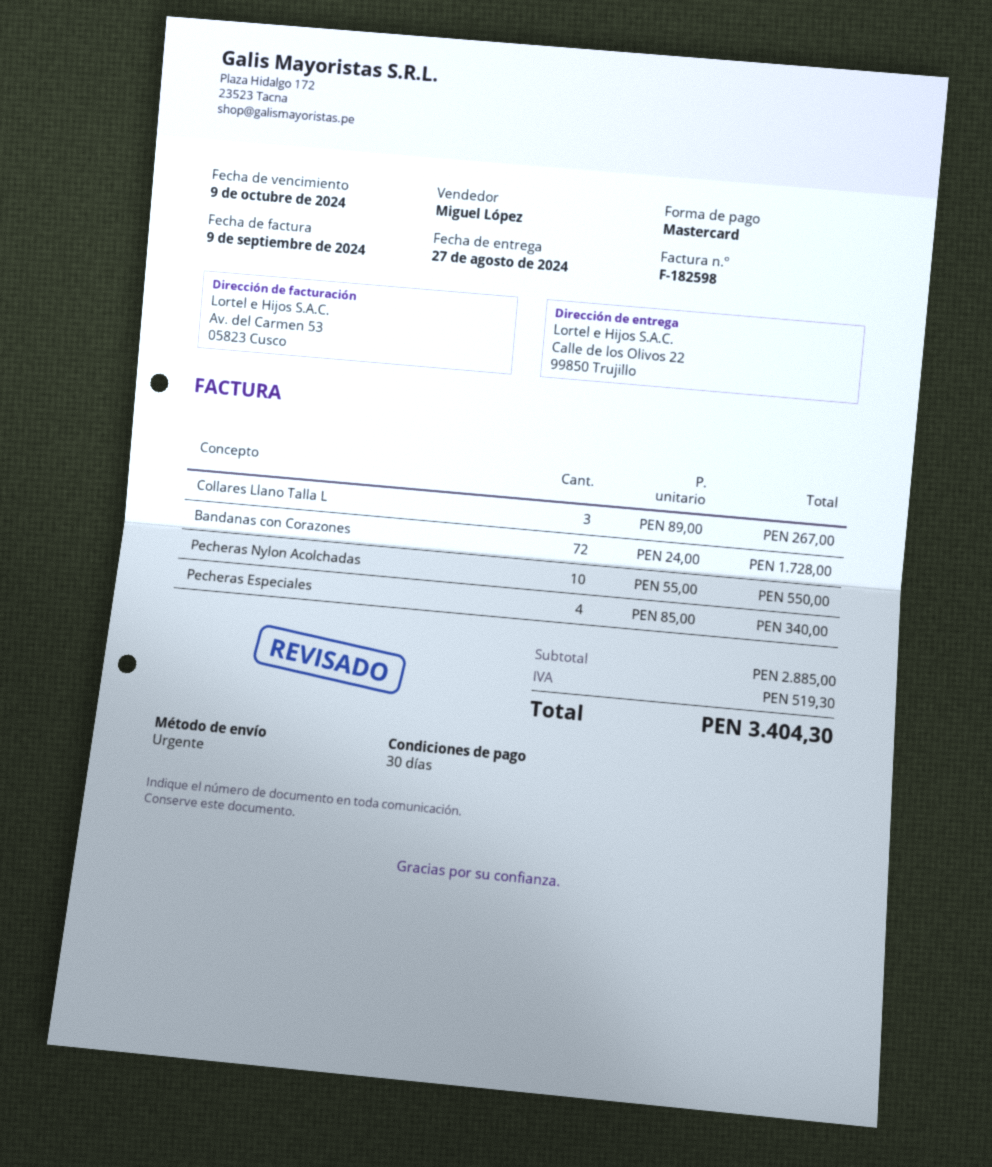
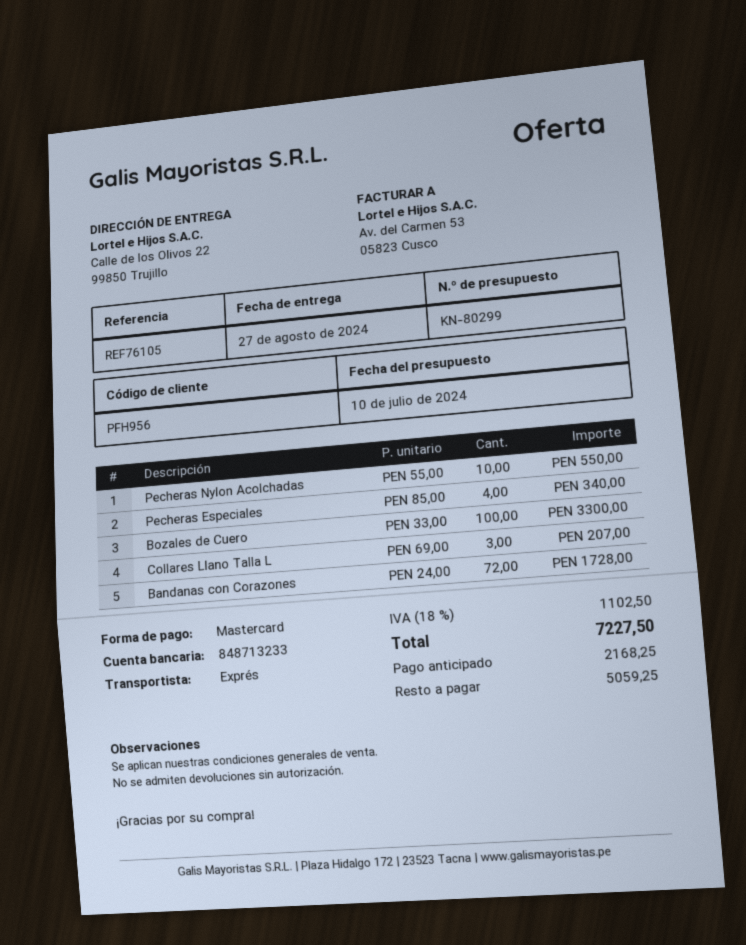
Collares Llano Talla L: 3 x 89.00 = 267.00 -> 3 x 69.00 = 207.00
Bozales de Cuero: none -> 100 x 33.00 = 3300.00
tax: 519.30 -> 1102.50
total: 3404.30 -> 7227.50

